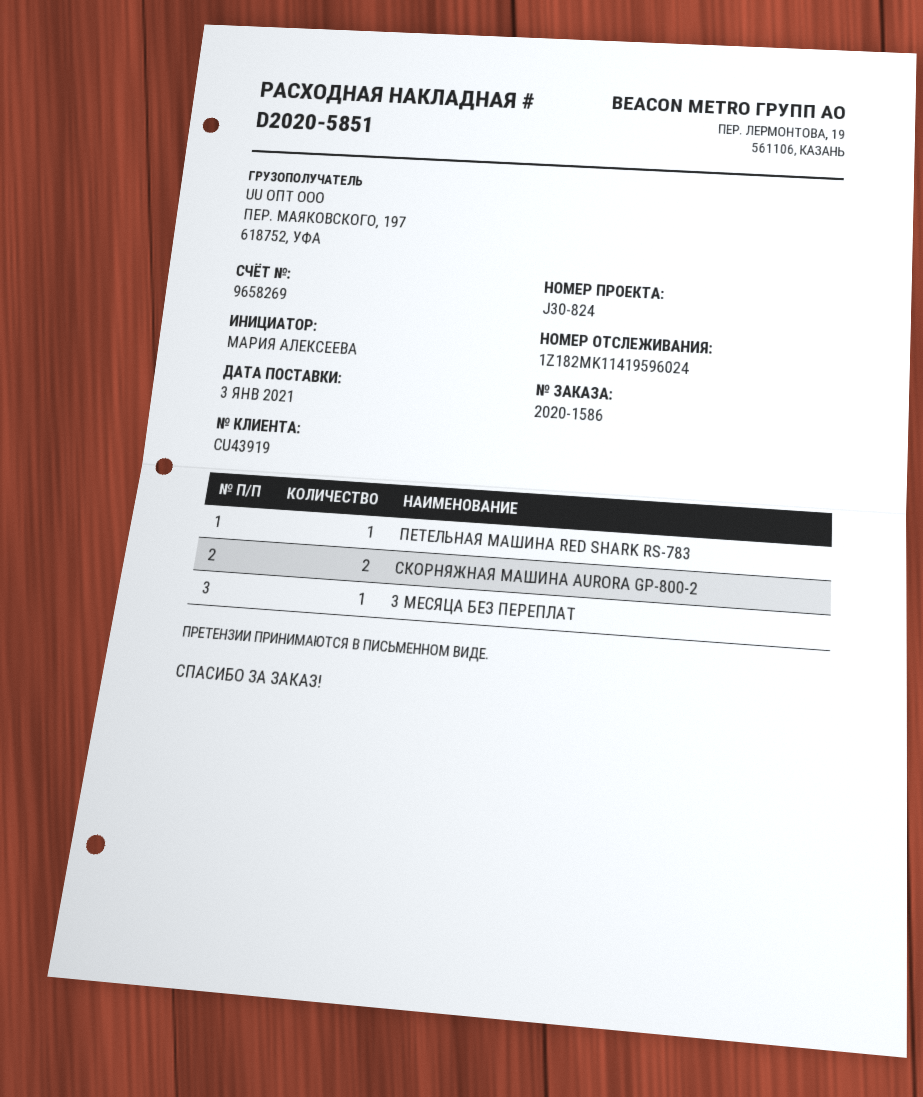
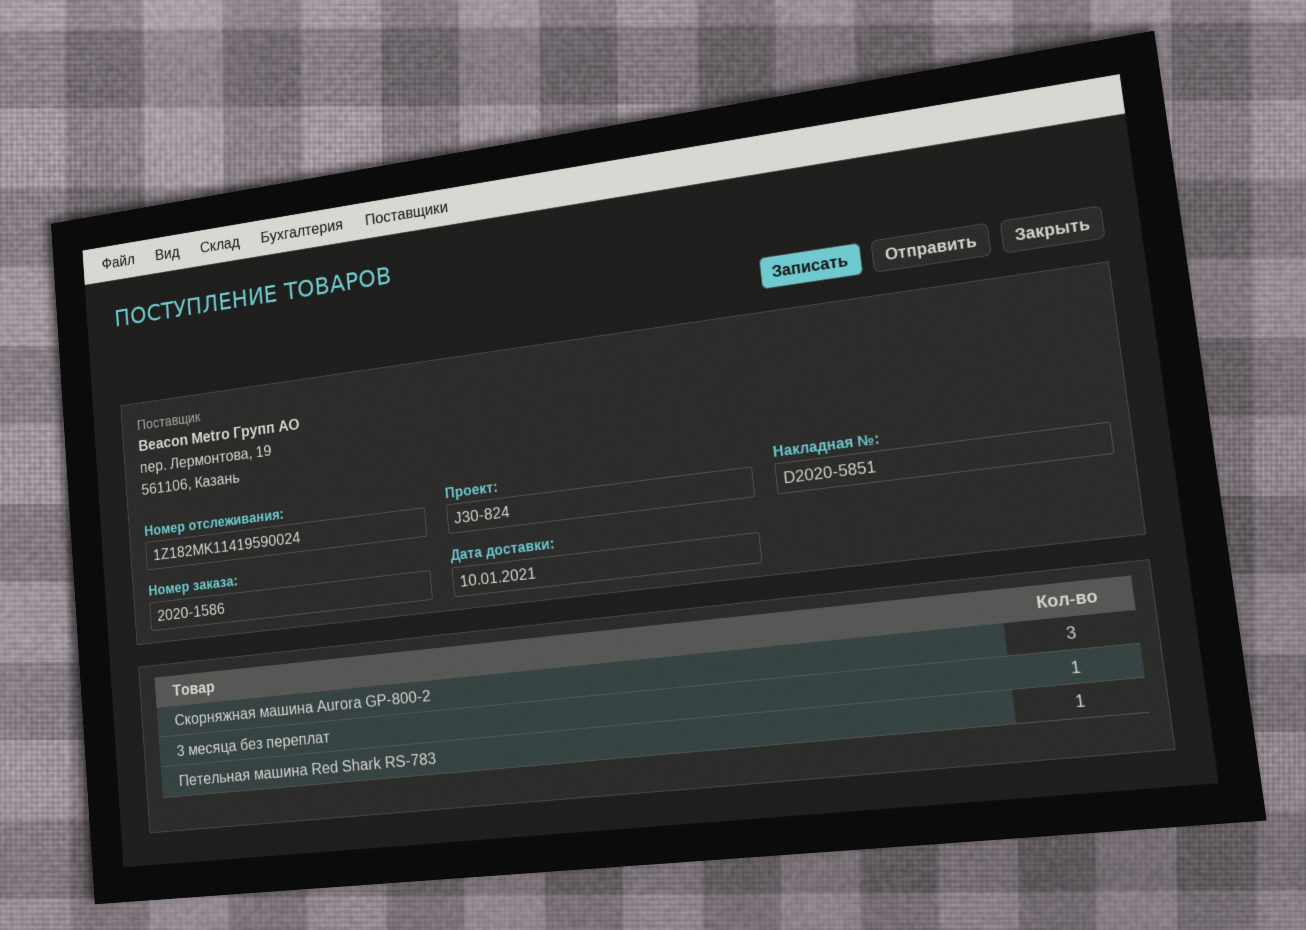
delivery date: 2021-01-03 -> 2021-01-10
tracking number: 1Z182MK11419596024 -> 1Z182MK11419590024
СКОРНЯЖНАЯ МАШИНА AURORA GP-800-2: 2 -> 3

